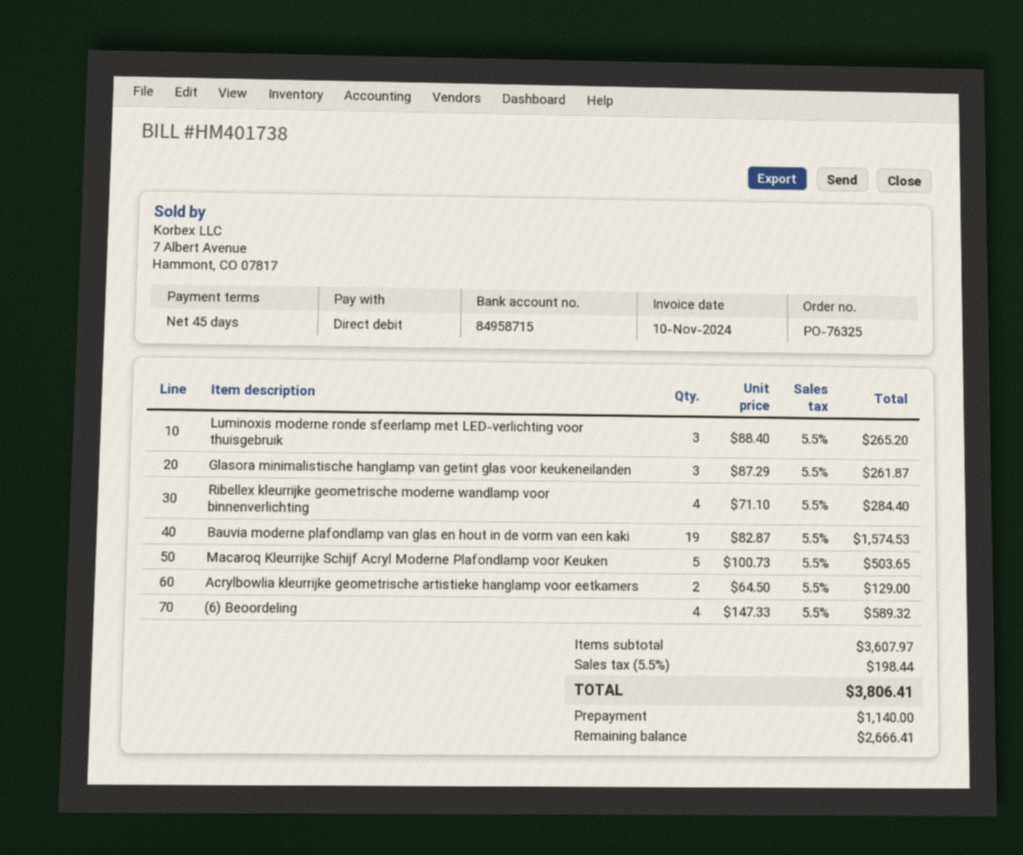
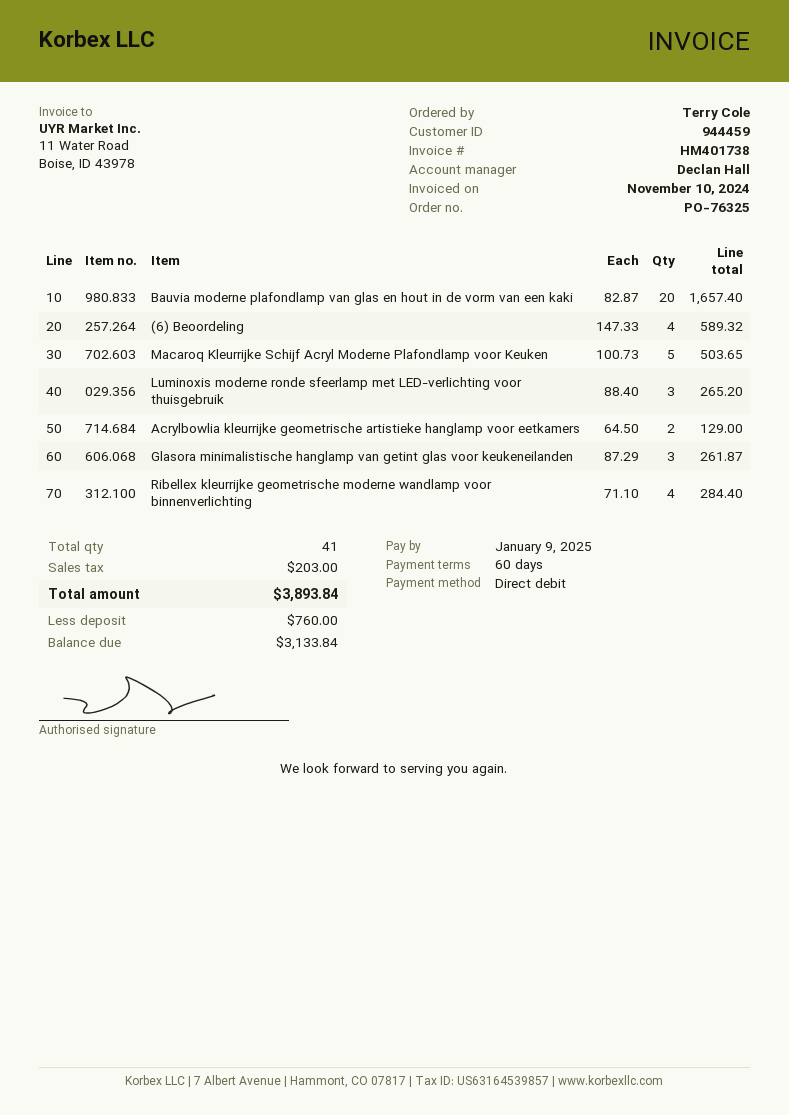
payment terms: 45 days -> 60 days
Bauvia moderne plafondlamp van glas en hout in de vorm van een kaki: 19 x 82.87 = 1574.53 -> 20 x 82.87 = 1657.40
tax: 198.44 -> 203.00
total: 3806.41 -> 3893.84
deposit: 1140.00 -> 760.00
balance: 2666.41 -> 3133.84

